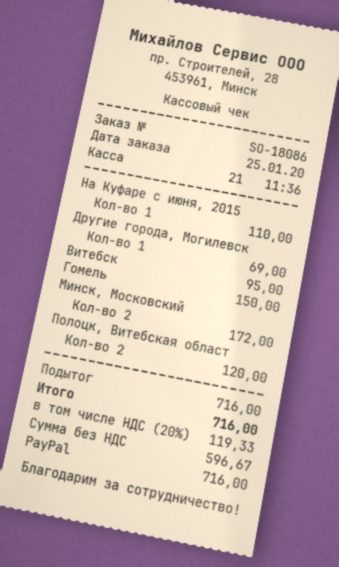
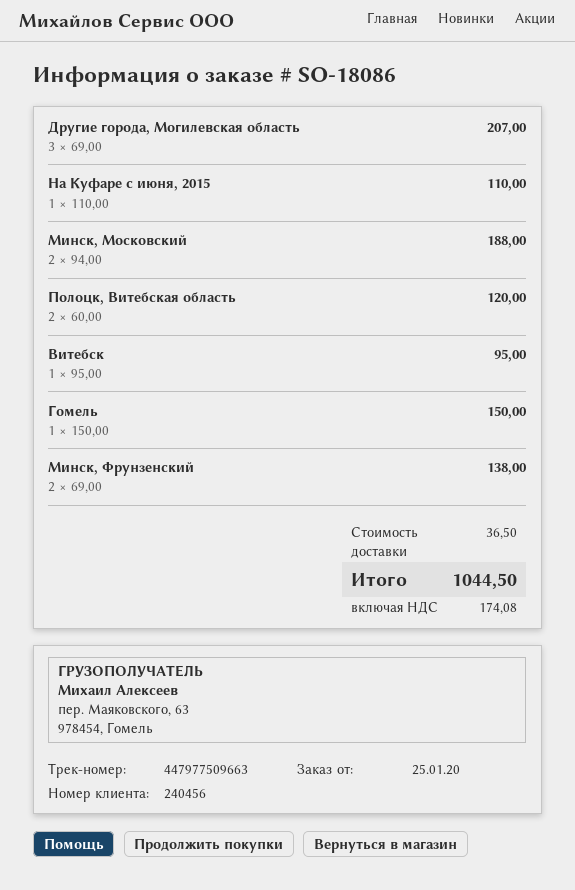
Другие города, Могилевск: 1 for 69.00 -> 3 for 207.00
Минск, Московский: 2 for 172.00 -> 2 for 188.00
Минск, Фрунзенский: none -> 2 for 138.00
shipping: none -> 36.50
tax: 119.33 -> 174.08
total: 716.00 -> 1044.50

